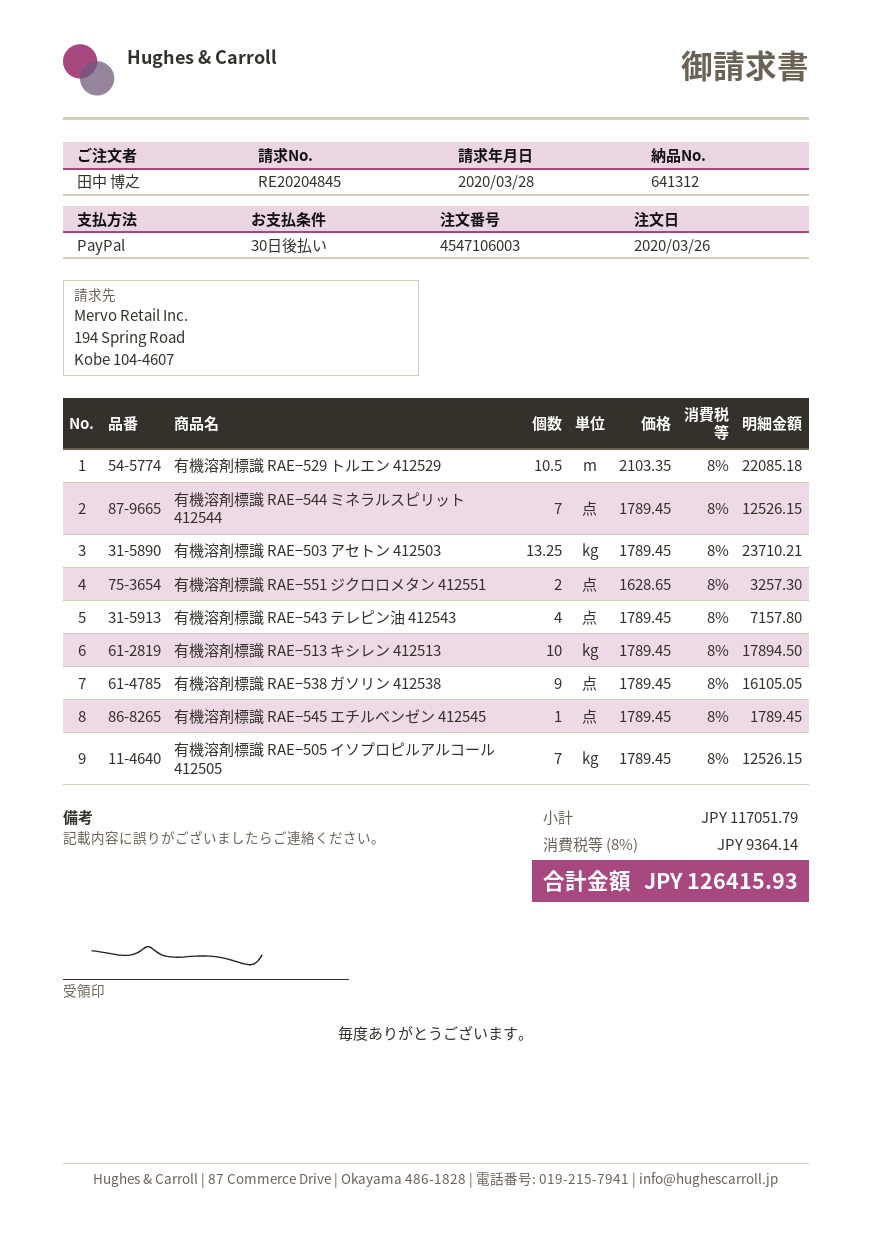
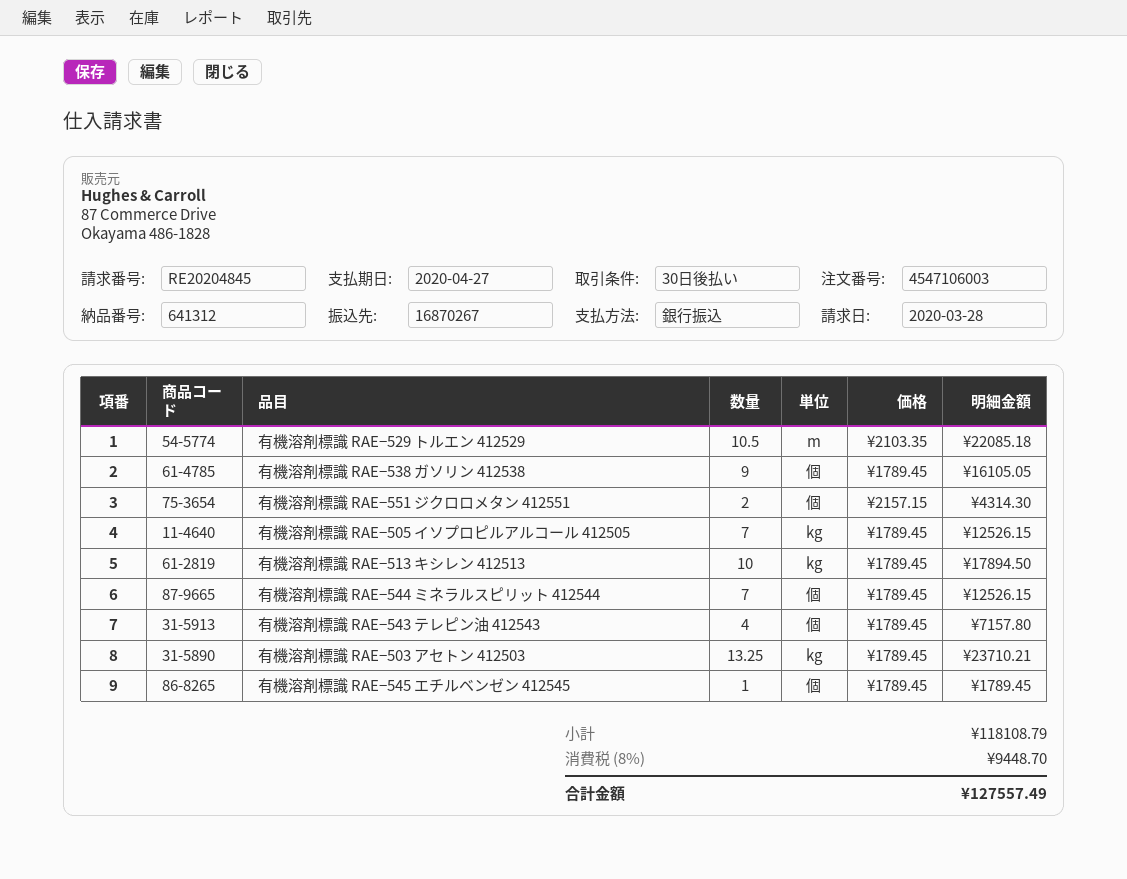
payment method: PayPal -> bank transfer
有機溶剤標識 RAE−551 ジクロロメタン 412551: 2 x 1628.65 = 3257.30 -> 2 x 2157.15 = 4314.30
subtotal: 117051.79 -> 118108.79
tax: 8% = 9364.14 -> 8% = 9448.70
total: 126415.93 -> 127557.49

